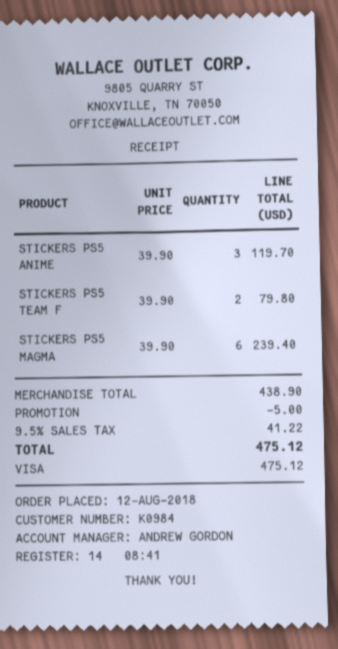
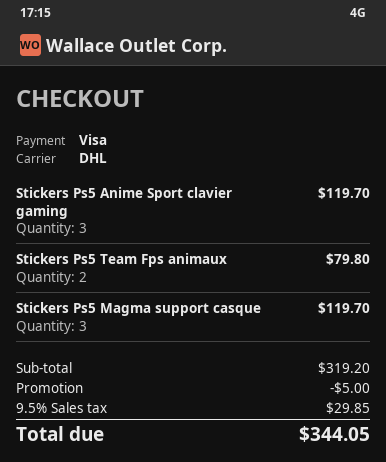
STICKERS PS5 MAGMA: 6 for 239.40 -> 3 for 119.70
subtotal: 438.90 -> 319.20
tax: 9.5% = 41.22 -> 9.5% = 29.85
total: 475.12 -> 344.05

